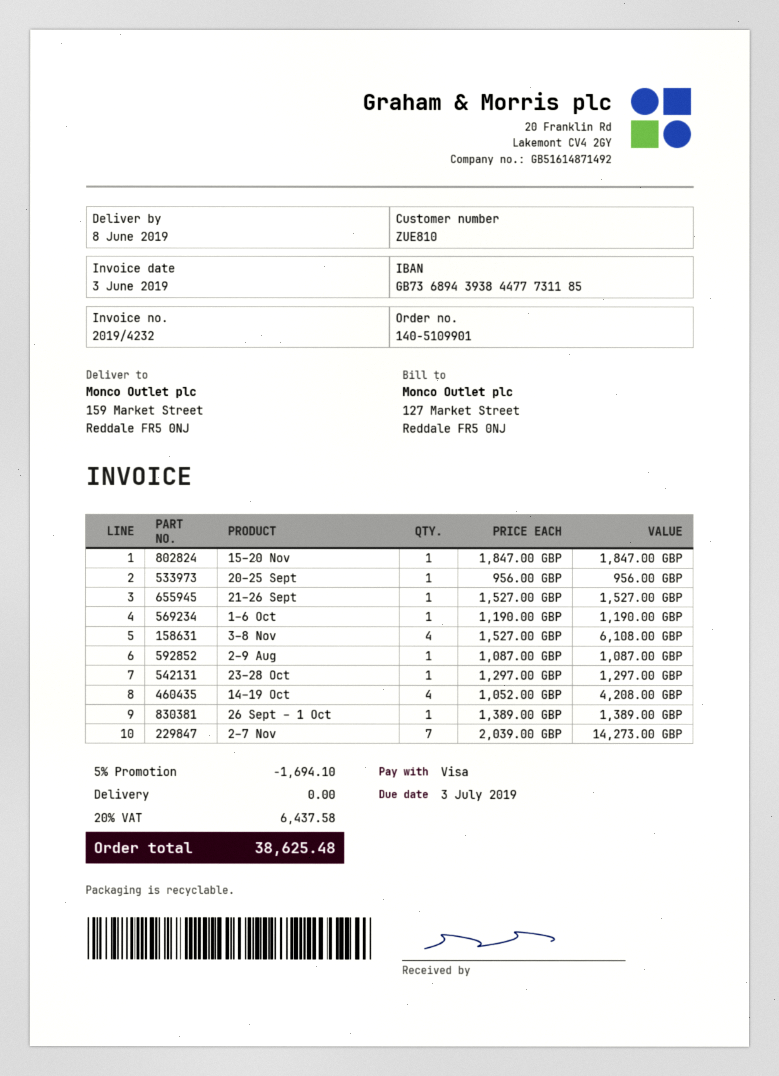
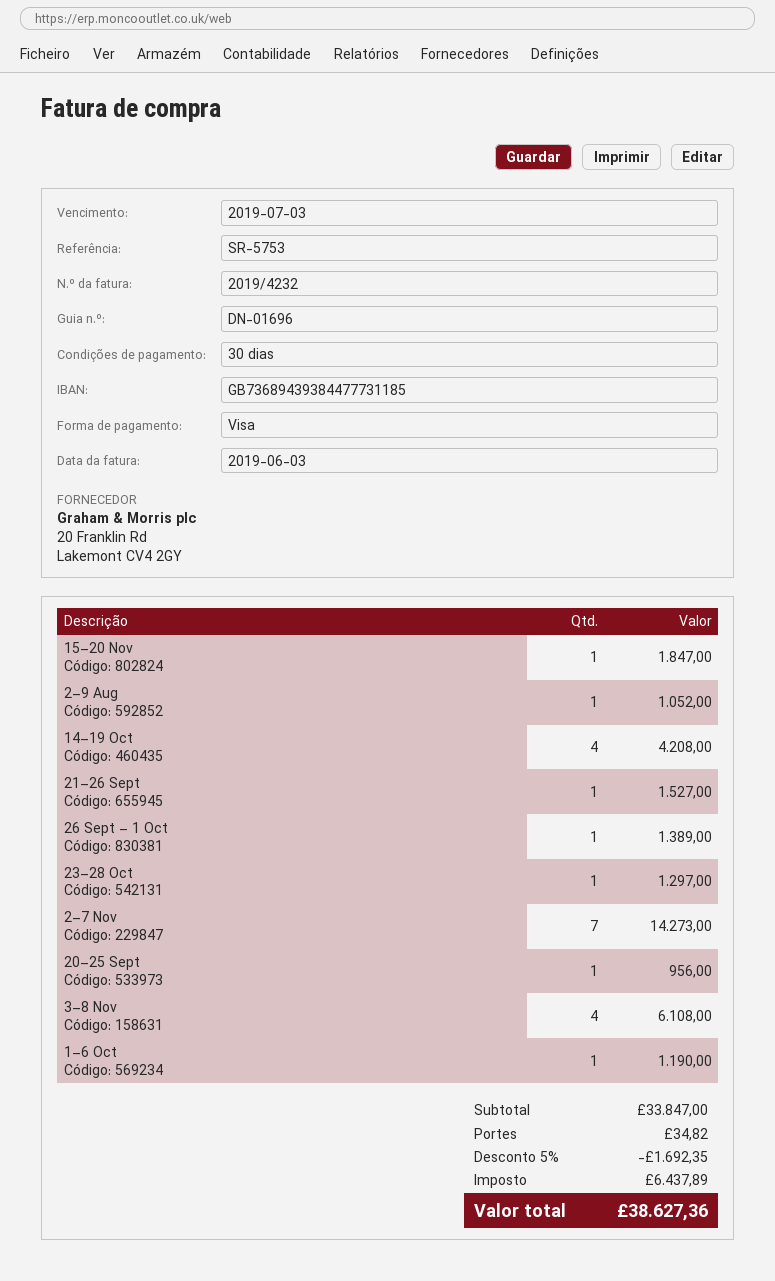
2–9 Aug: 1 for 1087.00 -> 1 for 1052.00
discount: 5% = 1694.10 -> 5% = 1692.35
shipping: 0.00 -> 34.82
tax: 6437.58 -> 6437.89
total: 38625.48 -> 38627.36

